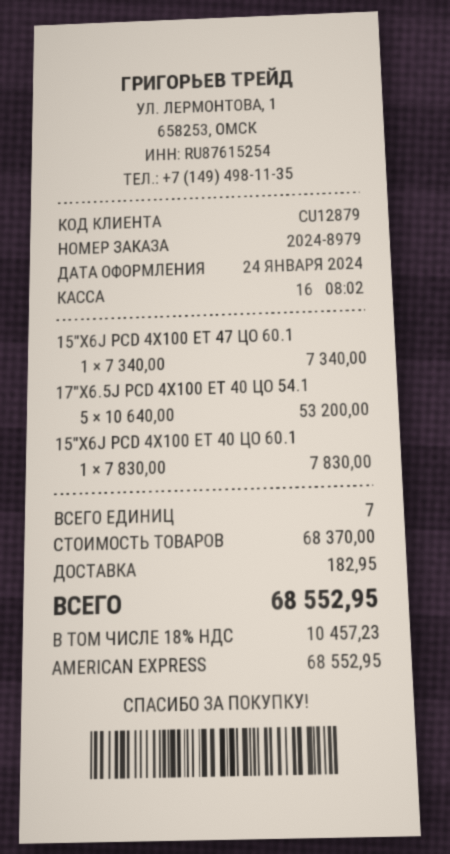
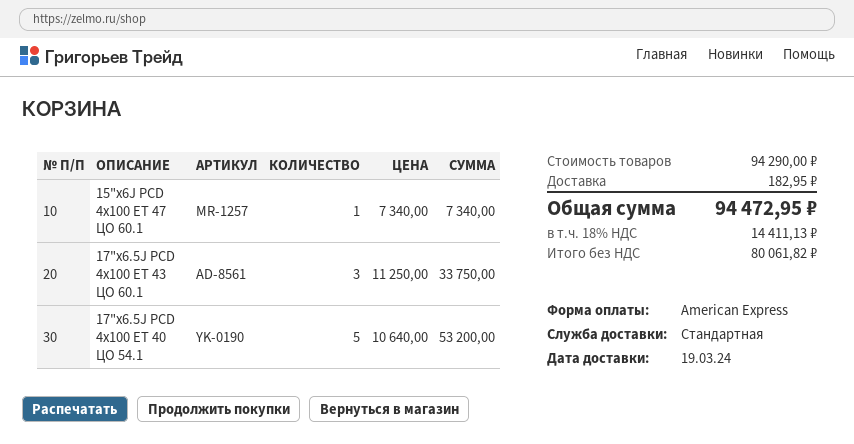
15"X6J PCD 4X100 ЕТ 40 ЦО 60.1: 1 x 7830.00 = 7830.00 -> none
17"x6.5J PCD 4x100 ЕТ 43 ЦО 60.1: none -> 3 x 11250.00 = 33750.00
subtotal: 68370.00 -> 94290.00
tax: 18% = 10457.23 -> 18% = 14411.13
total: 68552.95 -> 94472.95

